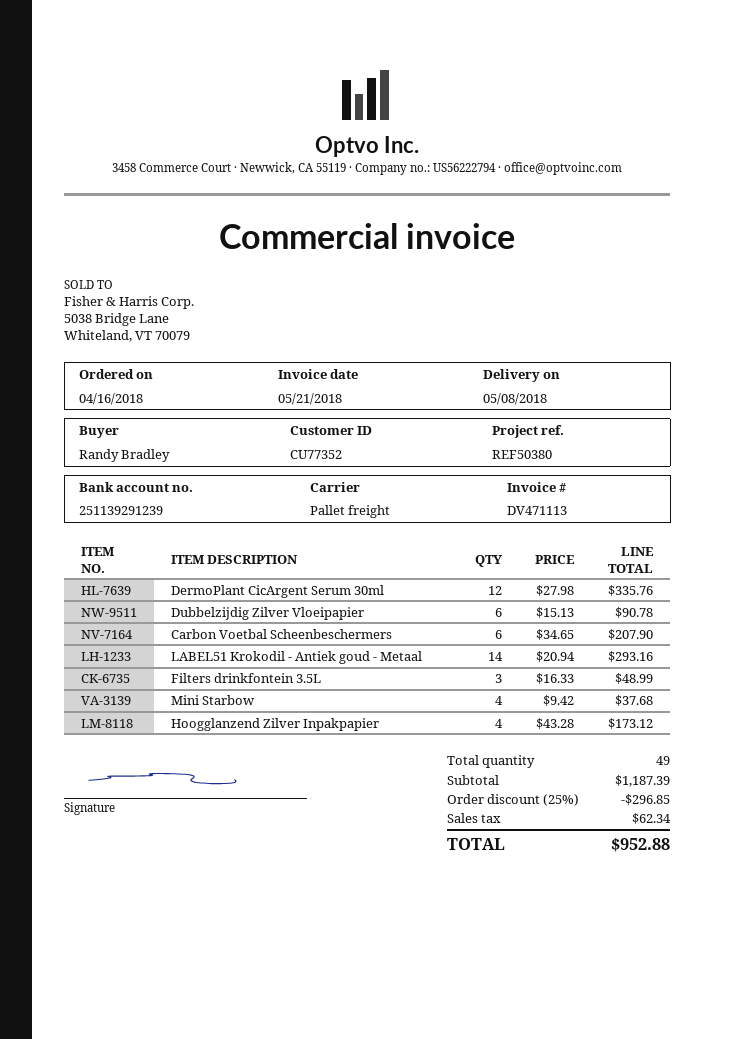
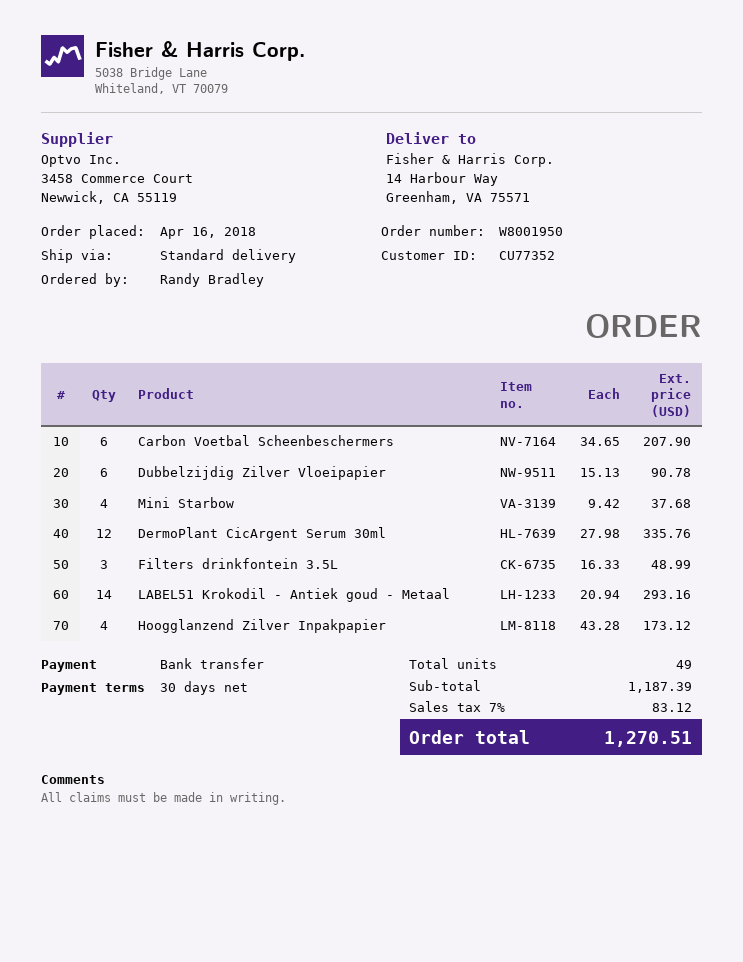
shipping method: pallet freight -> standard
discount: 25% = 296.85 -> none
tax: 62.34 -> 83.12
total: 952.88 -> 1270.51

